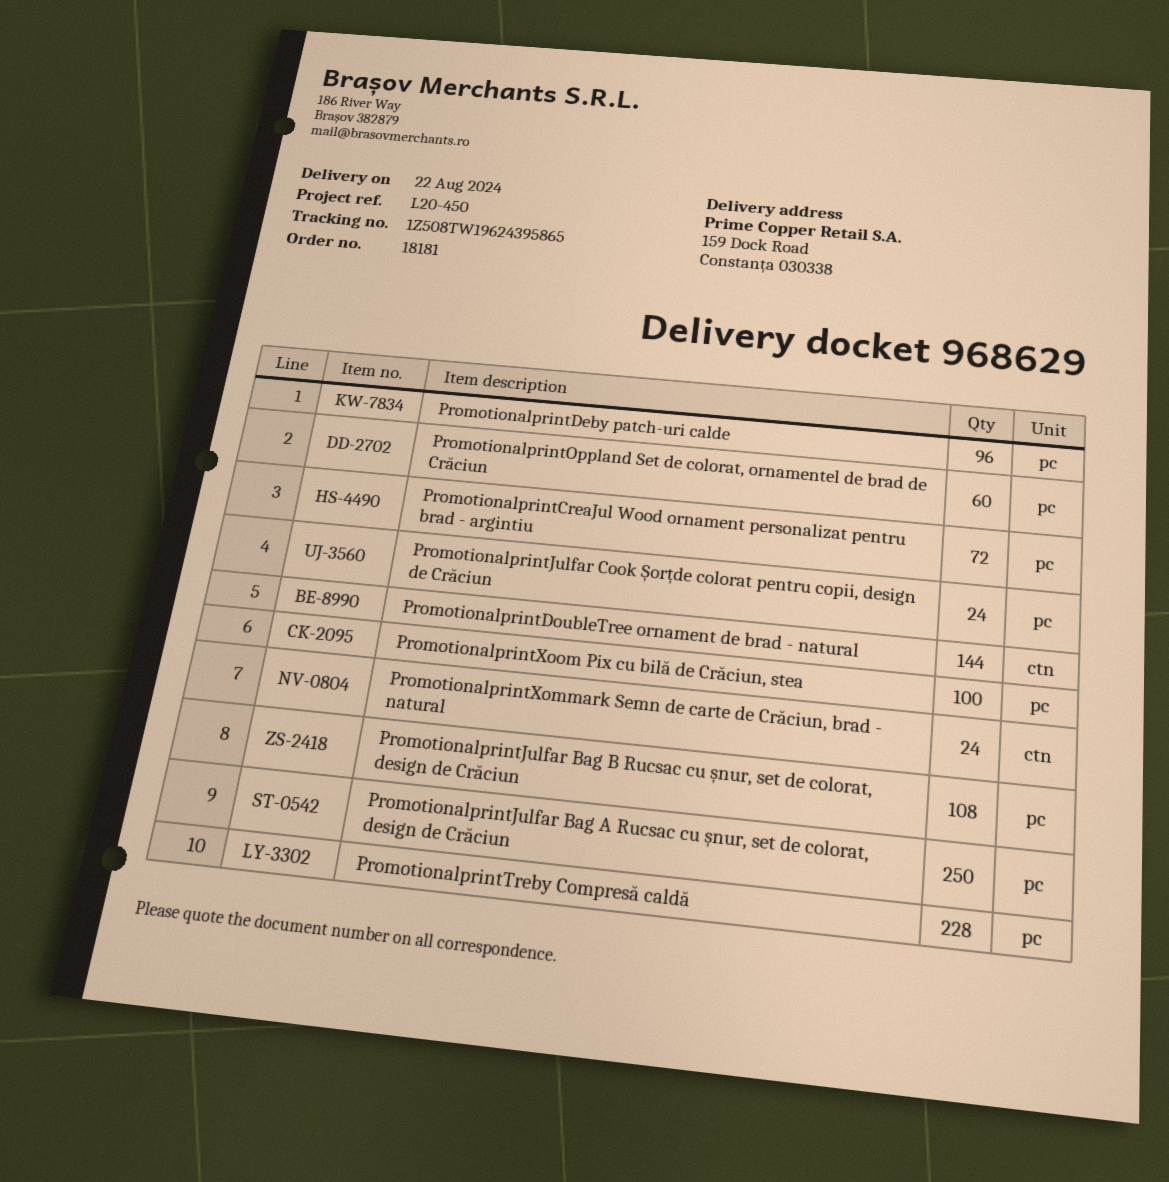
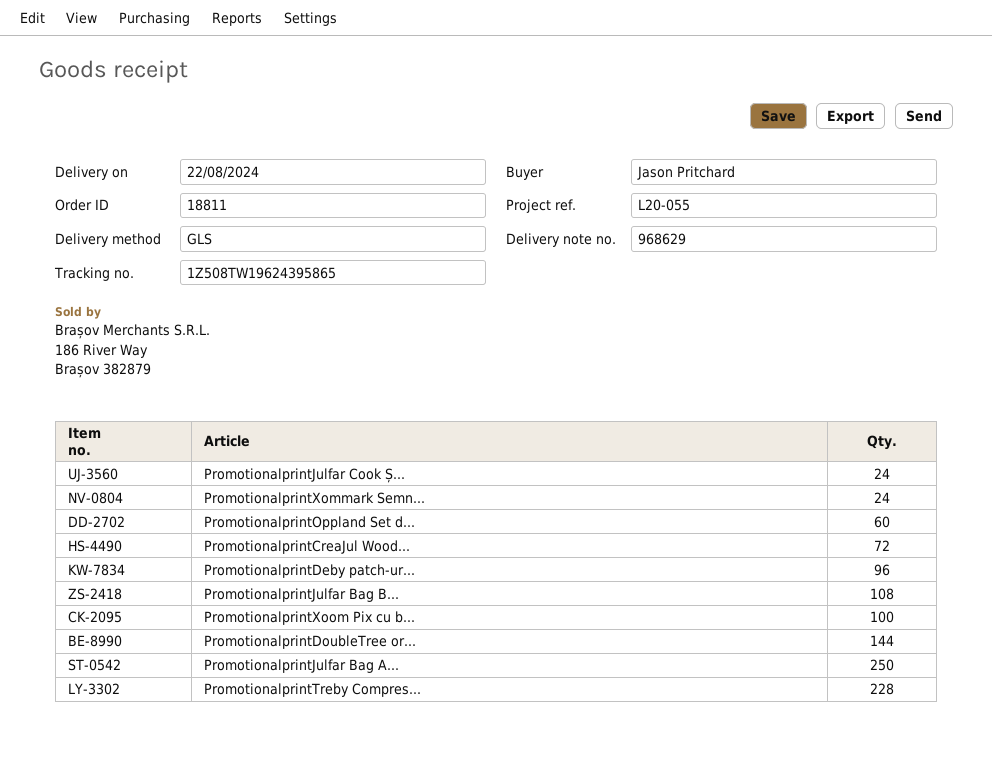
order number: 18181 -> 18811
reference: L20-450 -> L20-055

